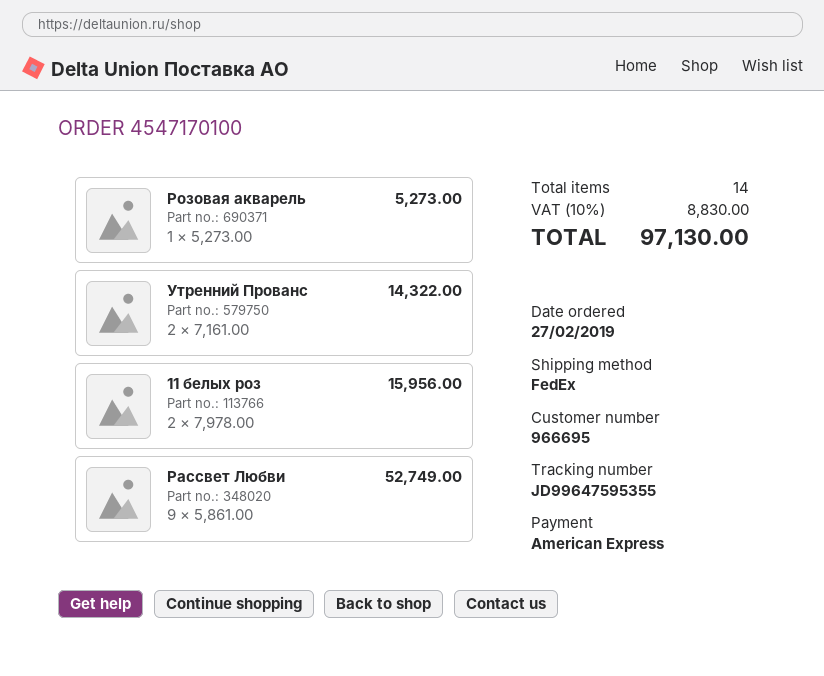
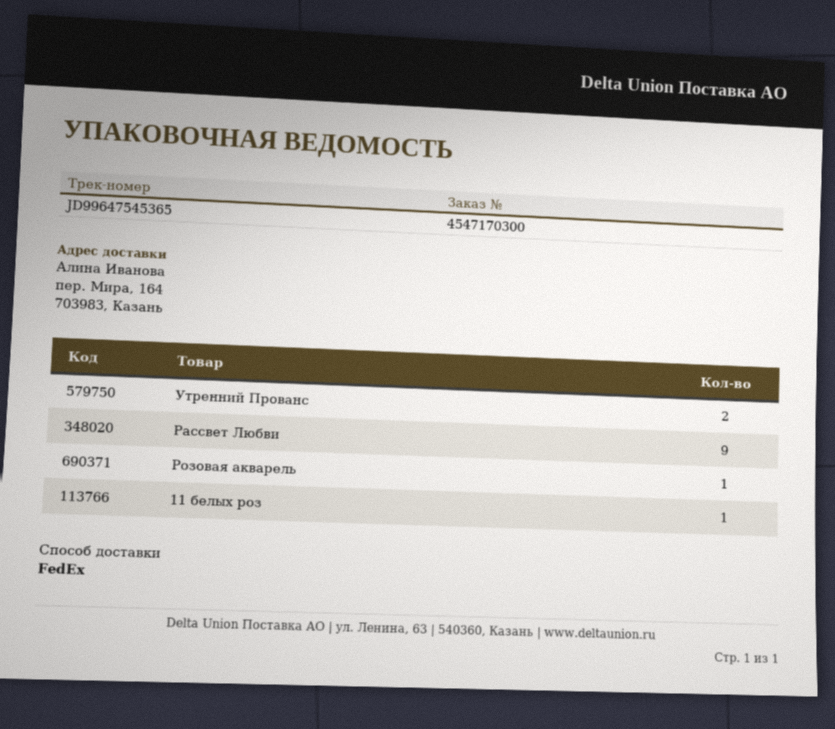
order number: 4547170100 -> 4547170300
tracking number: JD99647595355 -> JD99647545365
11 белых роз: 2 -> 1

